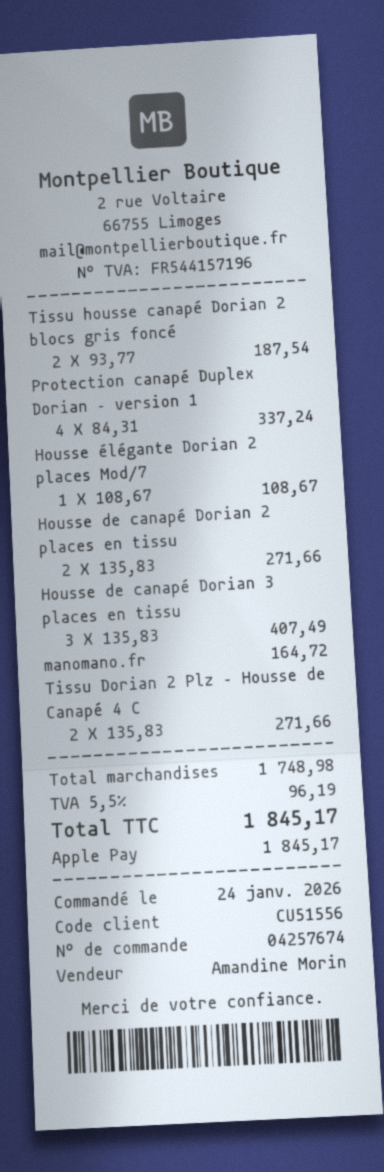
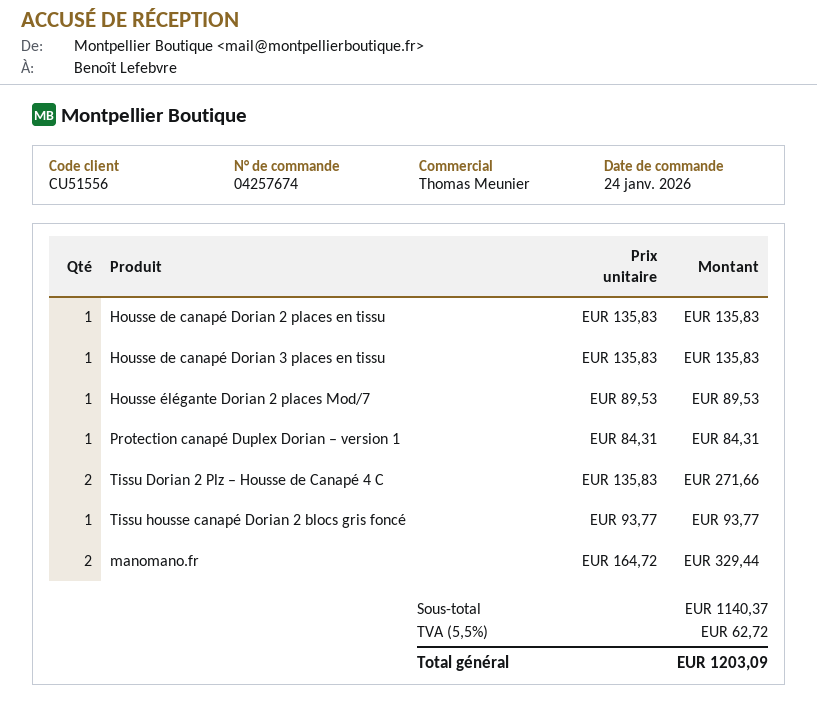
sales rep: Amandine Morin -> Thomas Meunier
Tissu housse canapé Dorian 2 blocs gris foncé: 2 x 93.77 = 187.54 -> 1 x 93.77 = 93.77
Protection canapé Duplex Dorian – version 1: 4 x 84.31 = 337.24 -> 1 x 84.31 = 84.31
Housse élégante Dorian 2 places Mod/7: 1 x 108.67 = 108.67 -> 1 x 89.53 = 89.53
Housse de canapé Dorian 2 places en tissu: 2 x 135.83 = 271.66 -> 1 x 135.83 = 135.83
Housse de canapé Dorian 3 places en tissu: 3 x 135.83 = 407.49 -> 1 x 135.83 = 135.83
manomano.fr: 1 x 164.72 = 164.72 -> 2 x 164.72 = 329.44
subtotal: 1748.98 -> 1140.37
tax: 5.5% = 96.19 -> 5.5% = 62.72
total: 1845.17 -> 1203.09

